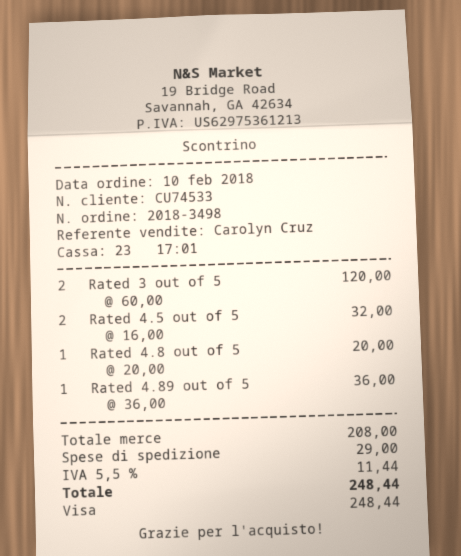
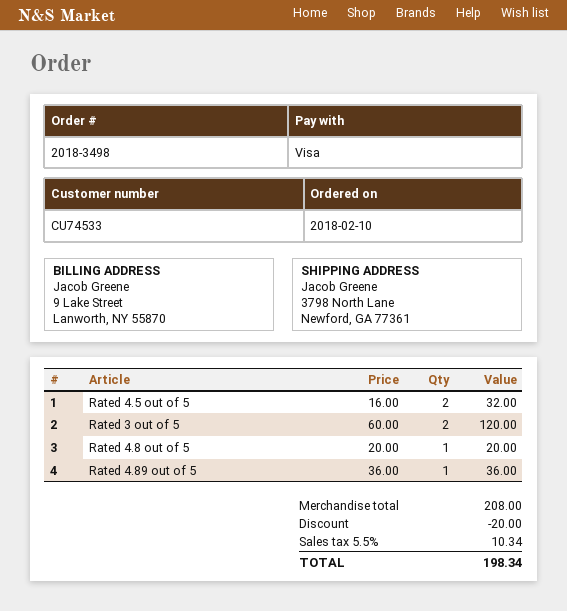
discount: none -> 20.00
shipping: 29.00 -> none
tax: 5.5% = 11.44 -> 5.5% = 10.34
total: 248.44 -> 198.34

